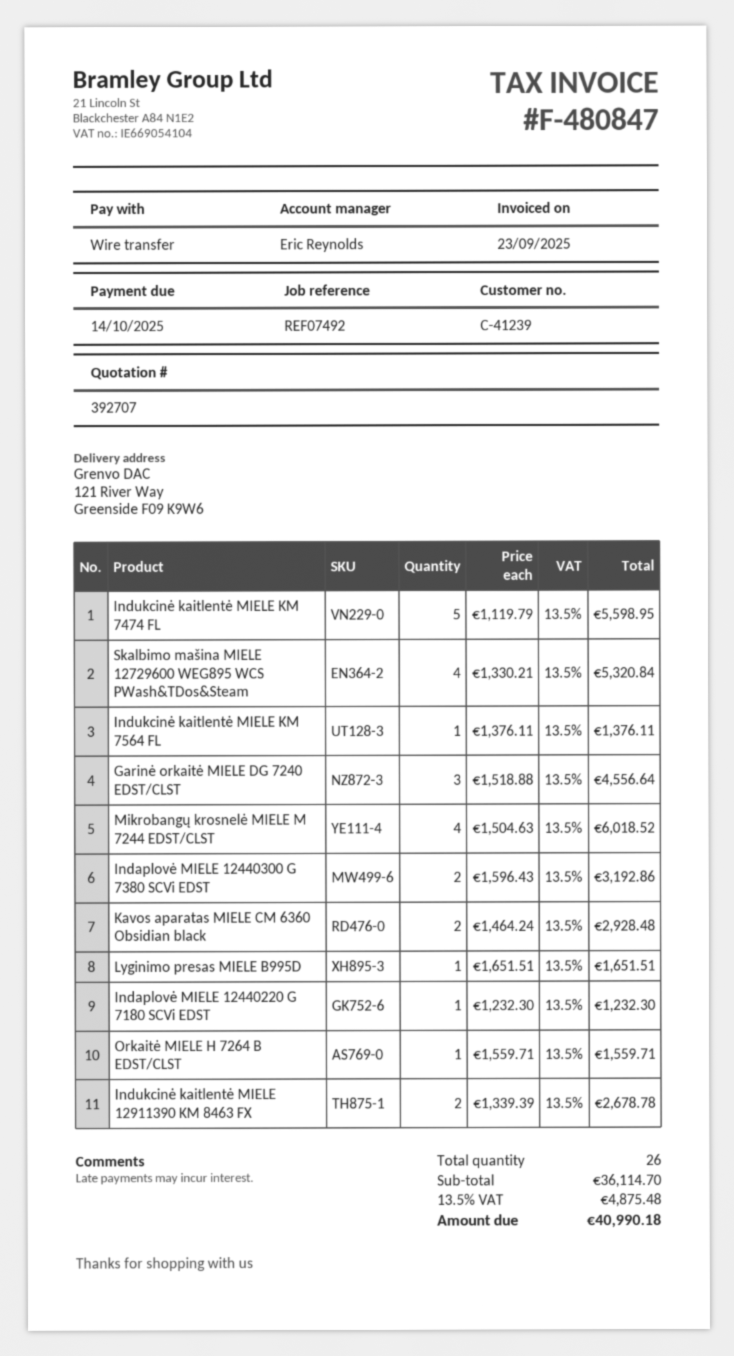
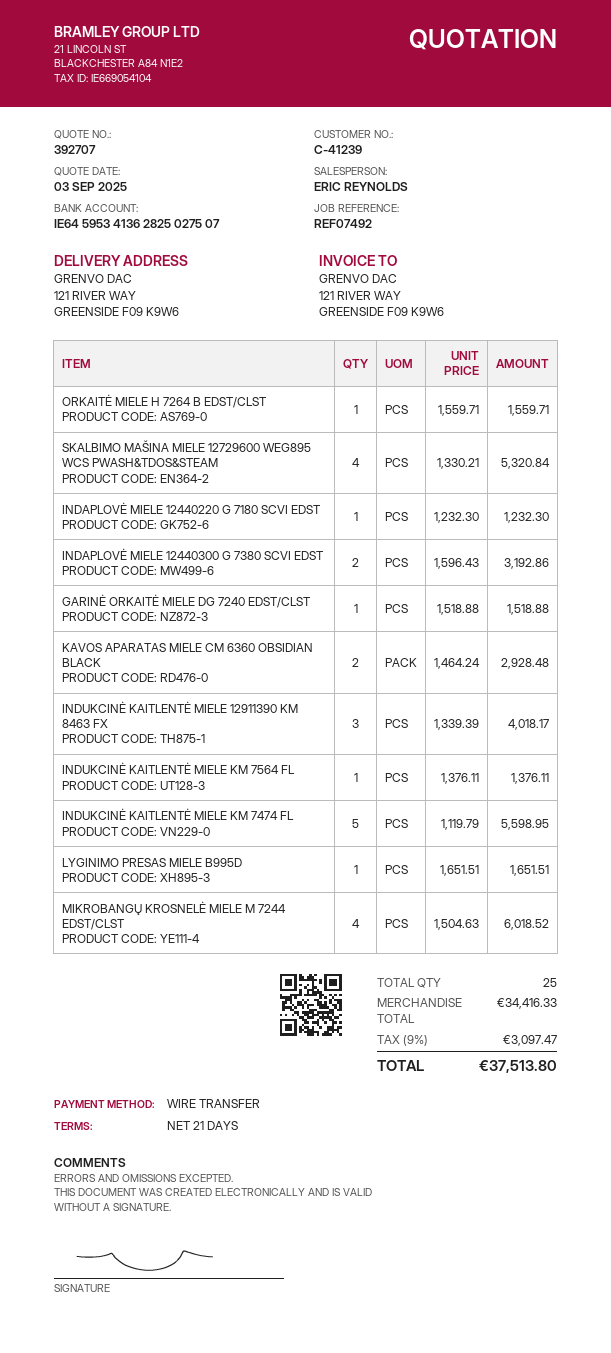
Garinė orkaitė MIELE DG 7240 EDST/CLST: 3 x 1518.88 = 4556.64 -> 1 x 1518.88 = 1518.88
Indukcinė kaitlentė MIELE 12911390 KM 8463 FX: 2 x 1339.39 = 2678.78 -> 3 x 1339.39 = 4018.17
total quantity: 26 -> 25
subtotal: 36114.70 -> 34416.33
tax: 13.5% = 4875.48 -> 9% = 3097.47
total: 40990.18 -> 37513.80

